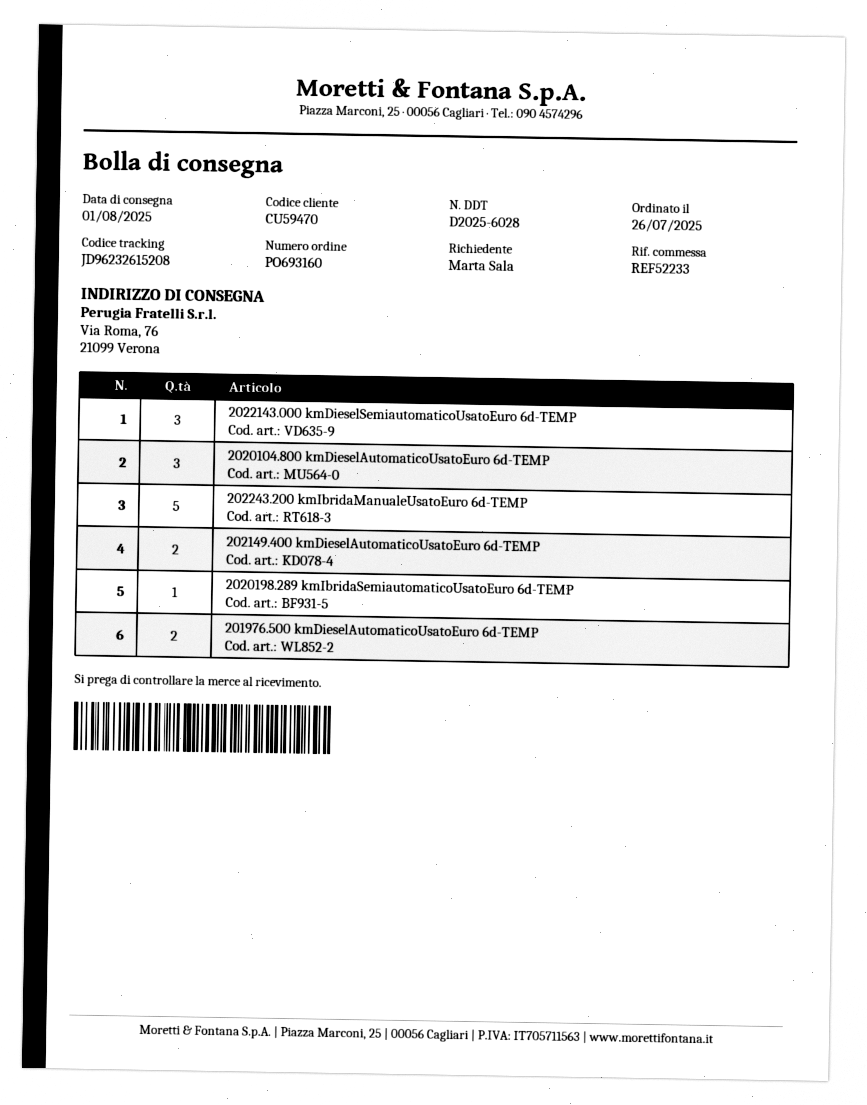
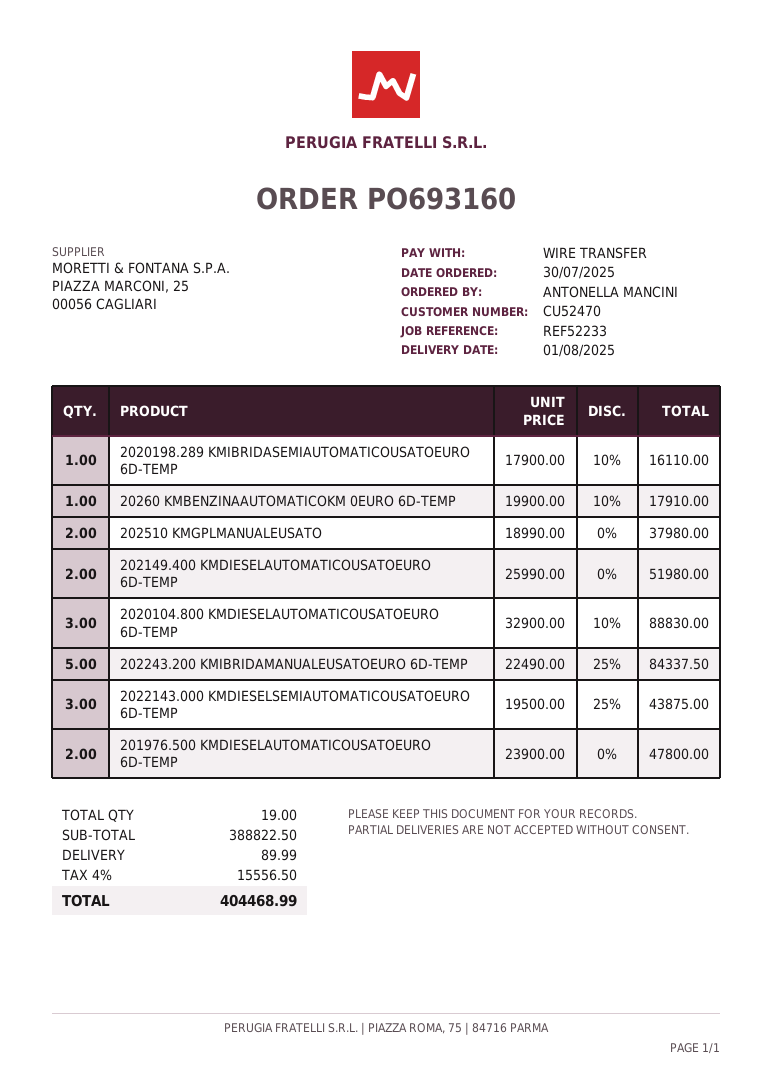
order date: 2025-07-26 -> 2025-07-30
customer number: CU59470 -> CU52470
ordered by: Marta Sala -> ANTONELLA MANCINI
20260 KMBENZINAAUTOMATICOKM 0EURO 6D-TEMP: none -> 1
202510 KMGPLMANUALEUSATO: none -> 2

